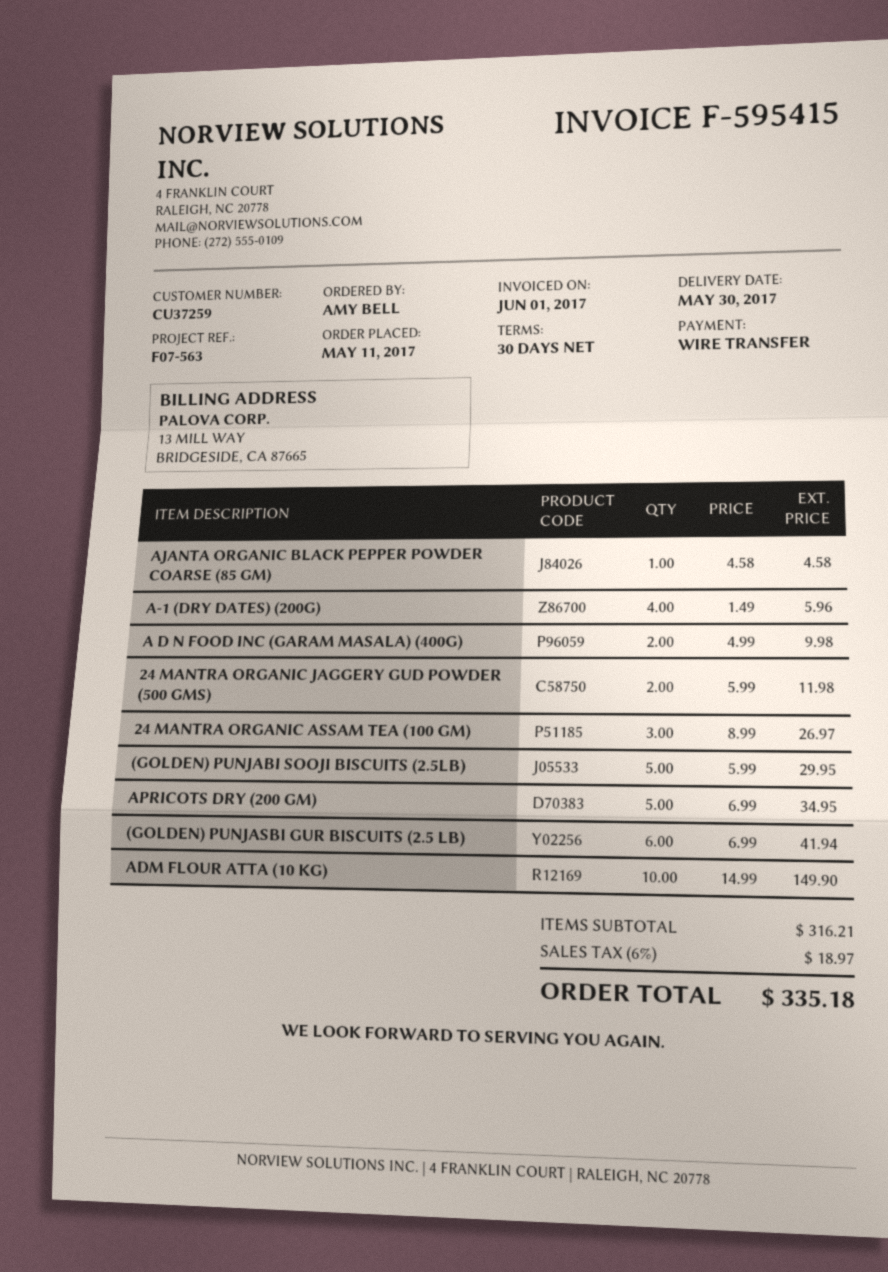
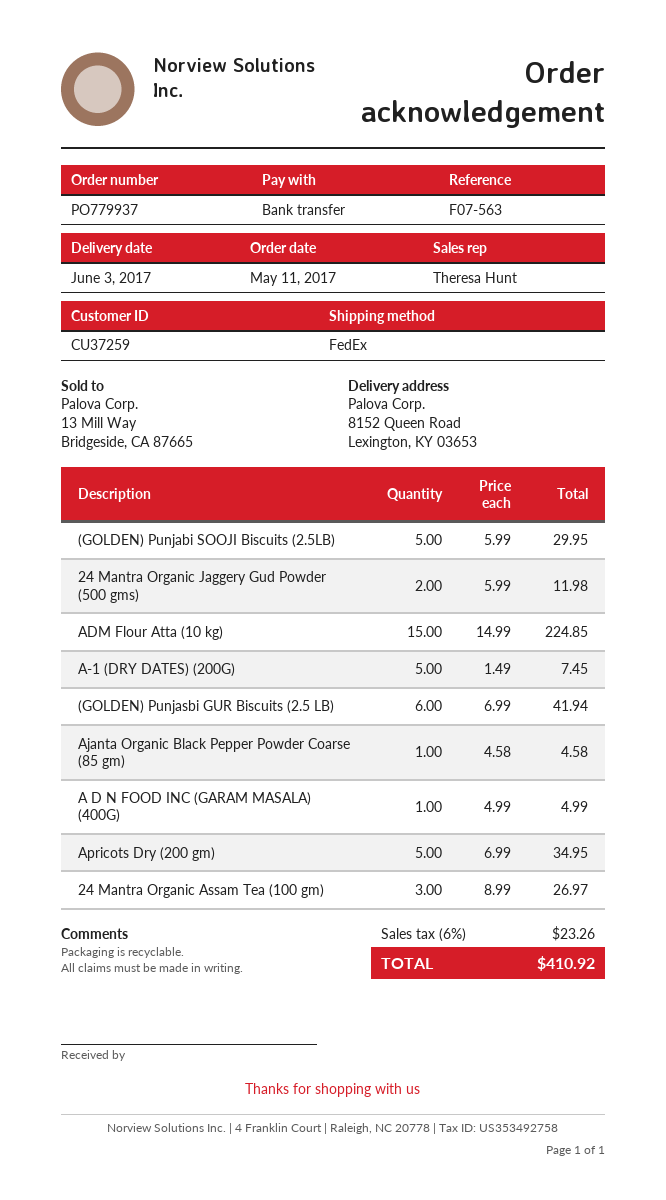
delivery date: 2017-05-30 -> 2017-06-03
A-1 (DRY DATES) (200G): 4 x 1.49 = 5.96 -> 5 x 1.49 = 7.45
A D N FOOD INC (GARAM MASALA) (400G): 2 x 4.99 = 9.98 -> 1 x 4.99 = 4.99
ADM FLOUR ATTA (10 KG): 10 x 14.99 = 149.90 -> 15 x 14.99 = 224.85
tax: 6% = 18.97 -> 6% = 23.26
total: 335.18 -> 410.92

